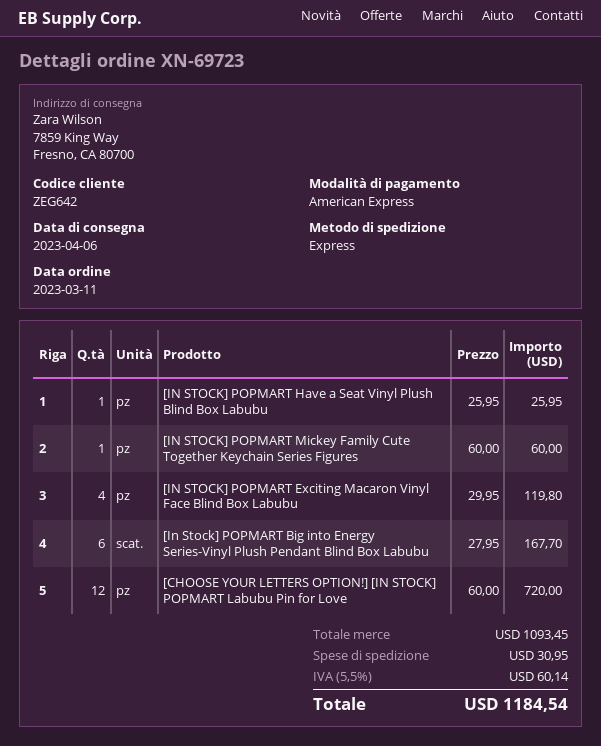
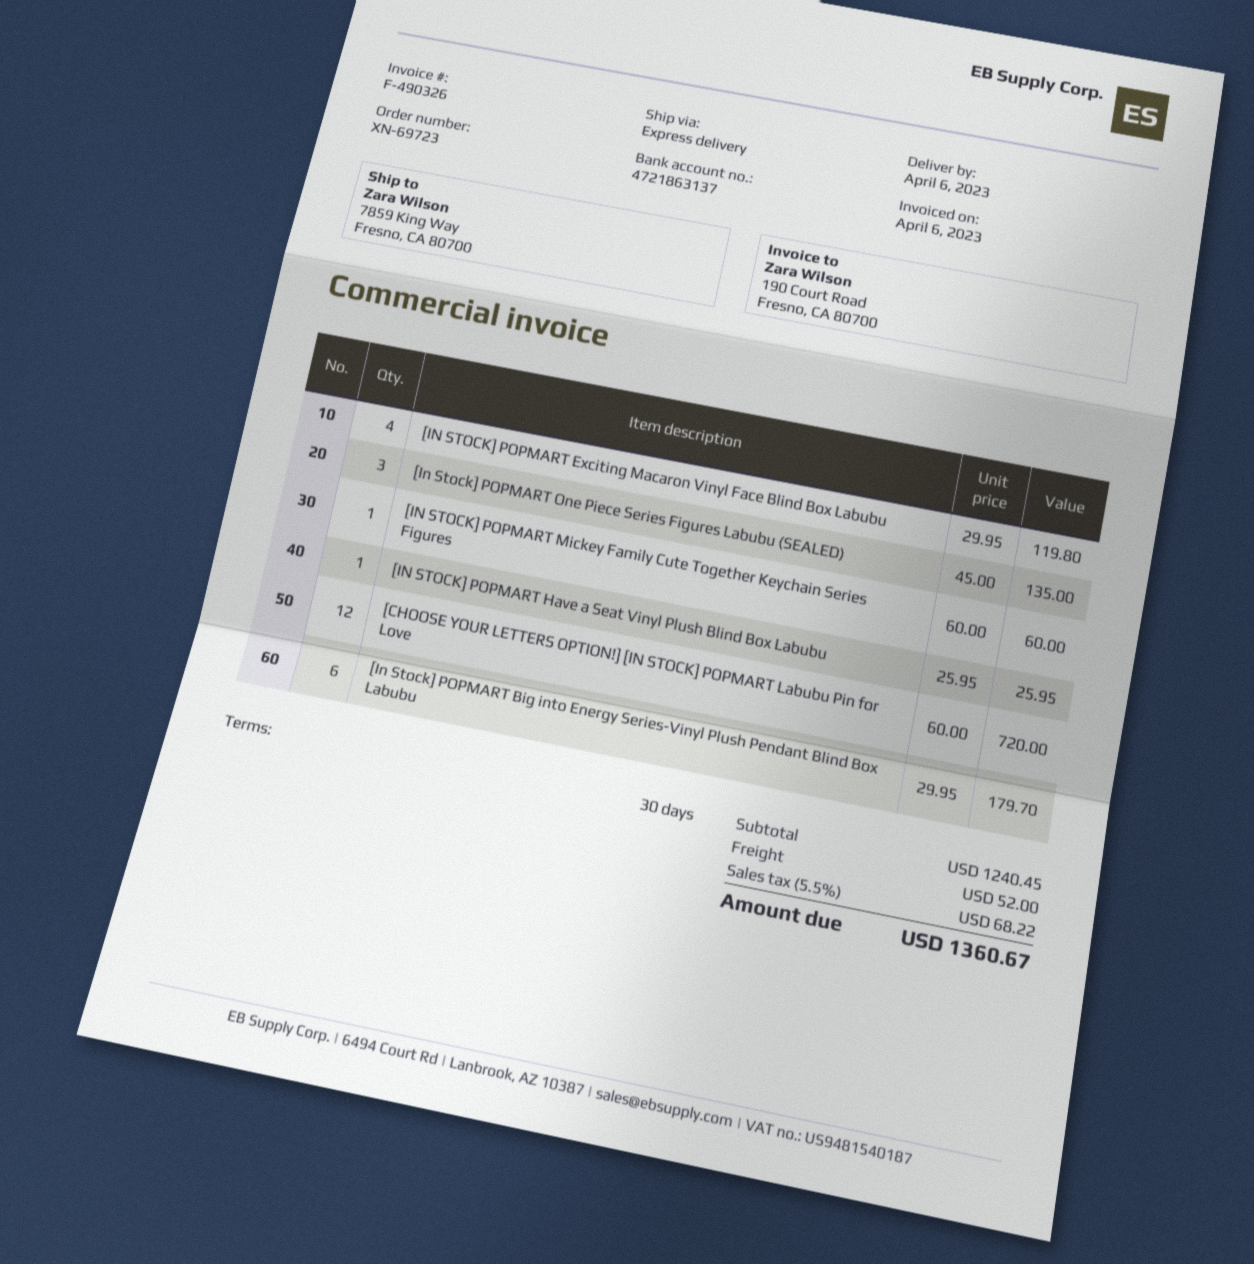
[In Stock] POPMART Big into Energy Series-Vinyl Plush Pendant Blind Box Labubu: 6 x 27.95 = 167.70 -> 6 x 29.95 = 179.70
[In Stock] POPMART One Piece Series Figures Labubu (SEALED): none -> 3 x 45.00 = 135.00
subtotal: 1093.45 -> 1240.45
shipping: 30.95 -> 52.00
tax: 5.5% = 60.14 -> 5.5% = 68.22
total: 1184.54 -> 1360.67

